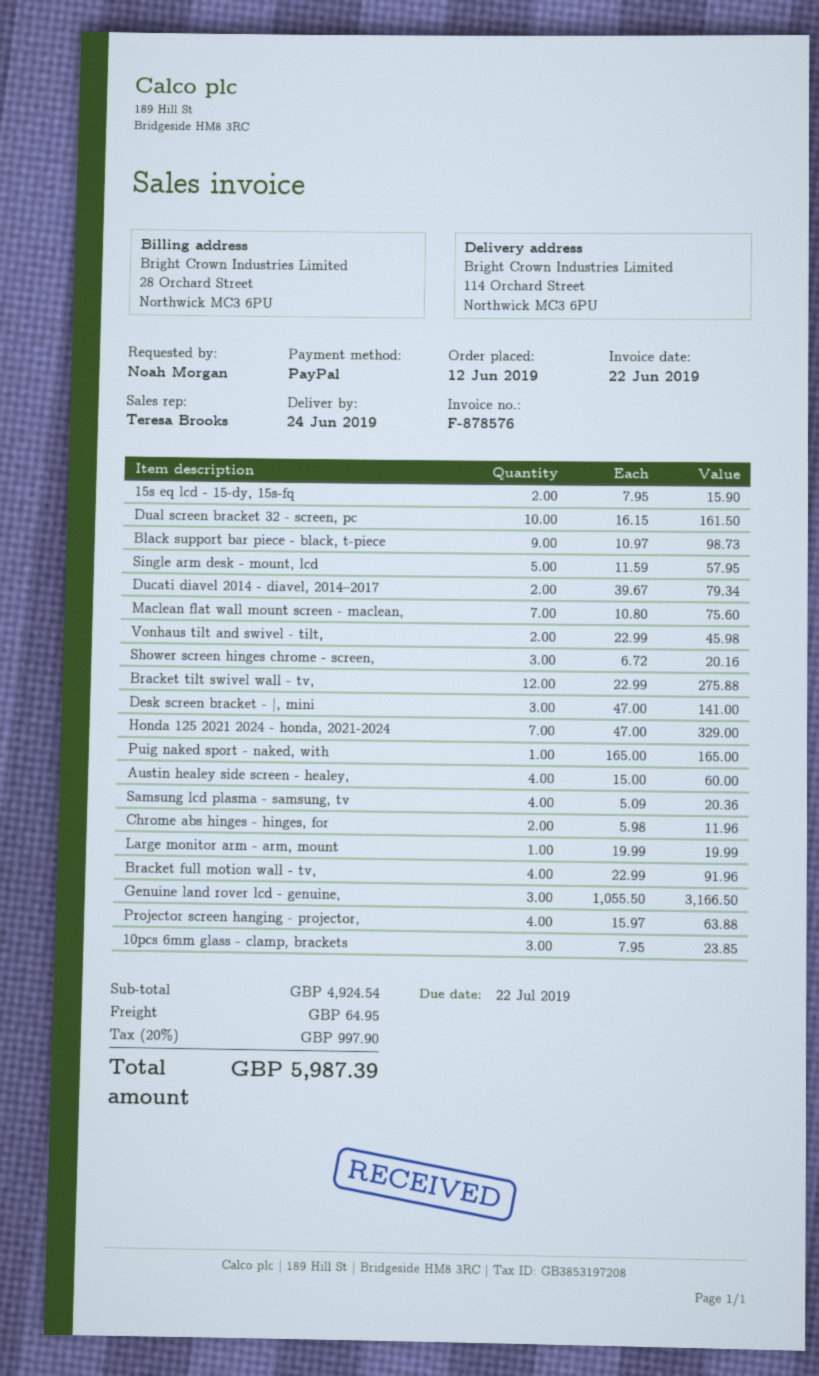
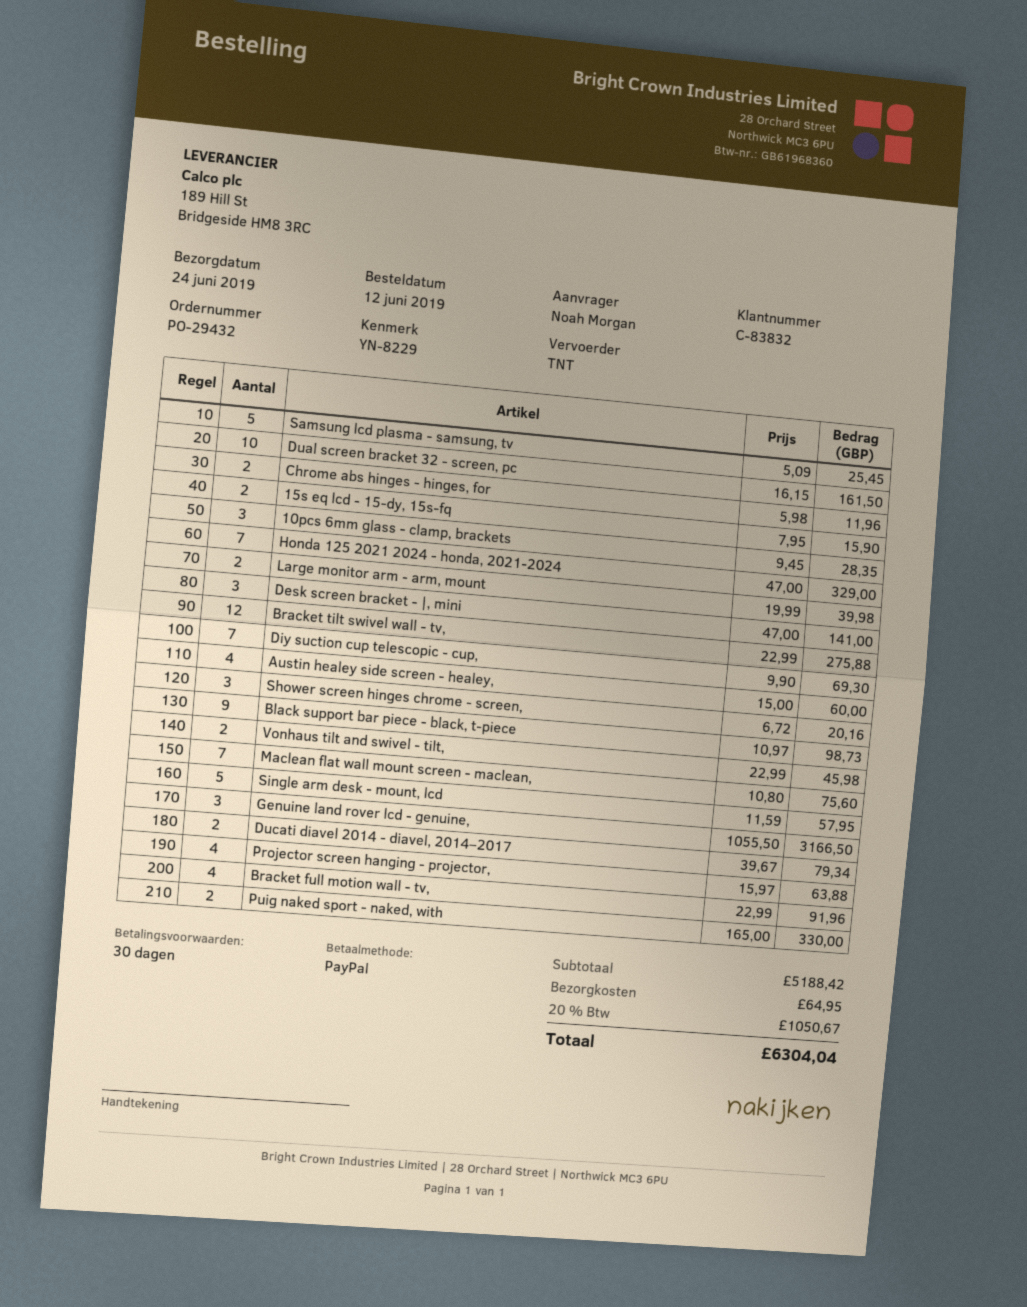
Puig naked sport - naked, with: 1 x 165.00 = 165.00 -> 2 x 165.00 = 330.00
Samsung lcd plasma - samsung, tv: 4 x 5.09 = 20.36 -> 5 x 5.09 = 25.45
Large monitor arm - arm, mount: 1 x 19.99 = 19.99 -> 2 x 19.99 = 39.98
10pcs 6mm glass - clamp, brackets: 3 x 7.95 = 23.85 -> 3 x 9.45 = 28.35
Diy suction cup telescopic - cup,: none -> 7 x 9.90 = 69.30
subtotal: 4924.54 -> 5188.42
tax: 20% = 997.90 -> 20% = 1050.67
total: 5987.39 -> 6304.04

